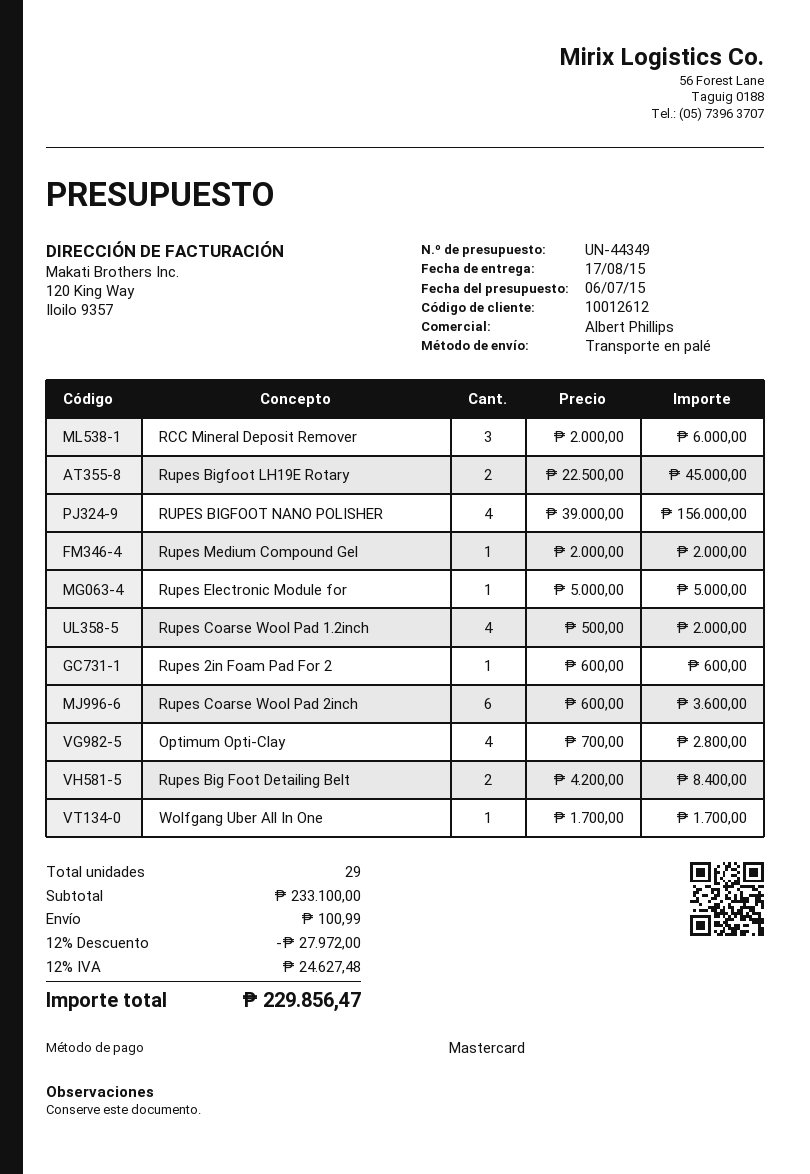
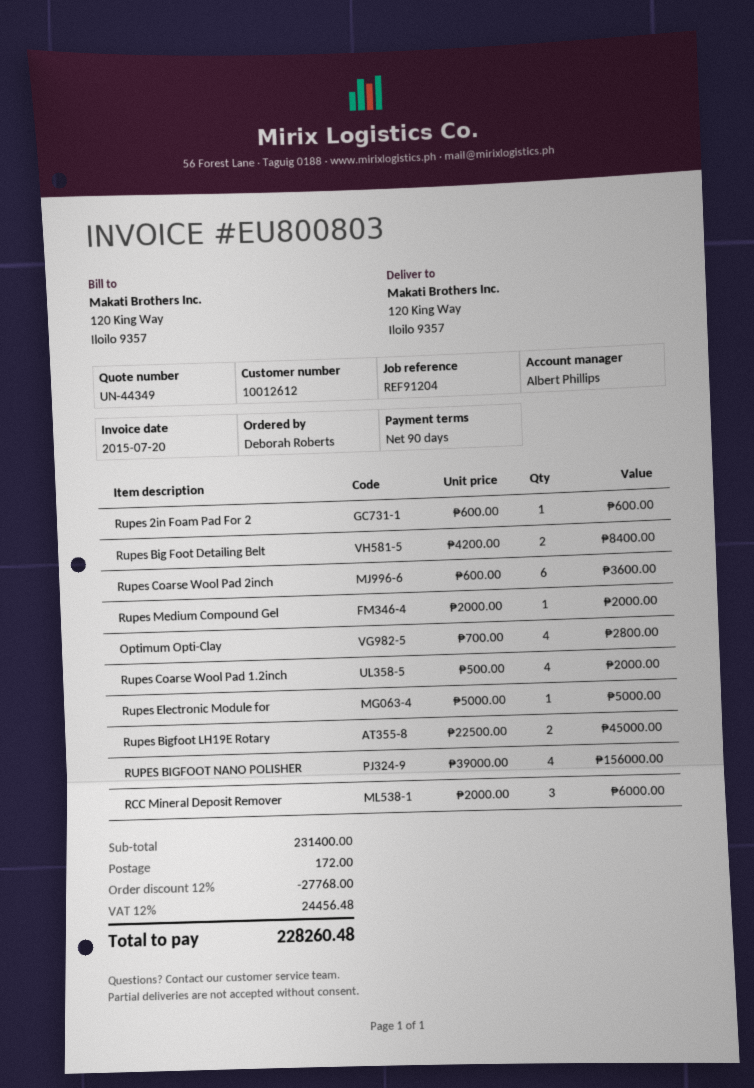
Wolfgang Uber All In One: 1 x 1700.00 = 1700.00 -> none
subtotal: 233100.00 -> 231400.00
discount: 12% = 27972.00 -> 12% = 27768.00
shipping: 100.99 -> 172.00
tax: 12% = 24627.48 -> 12% = 24456.48
total: 229856.47 -> 228260.48

